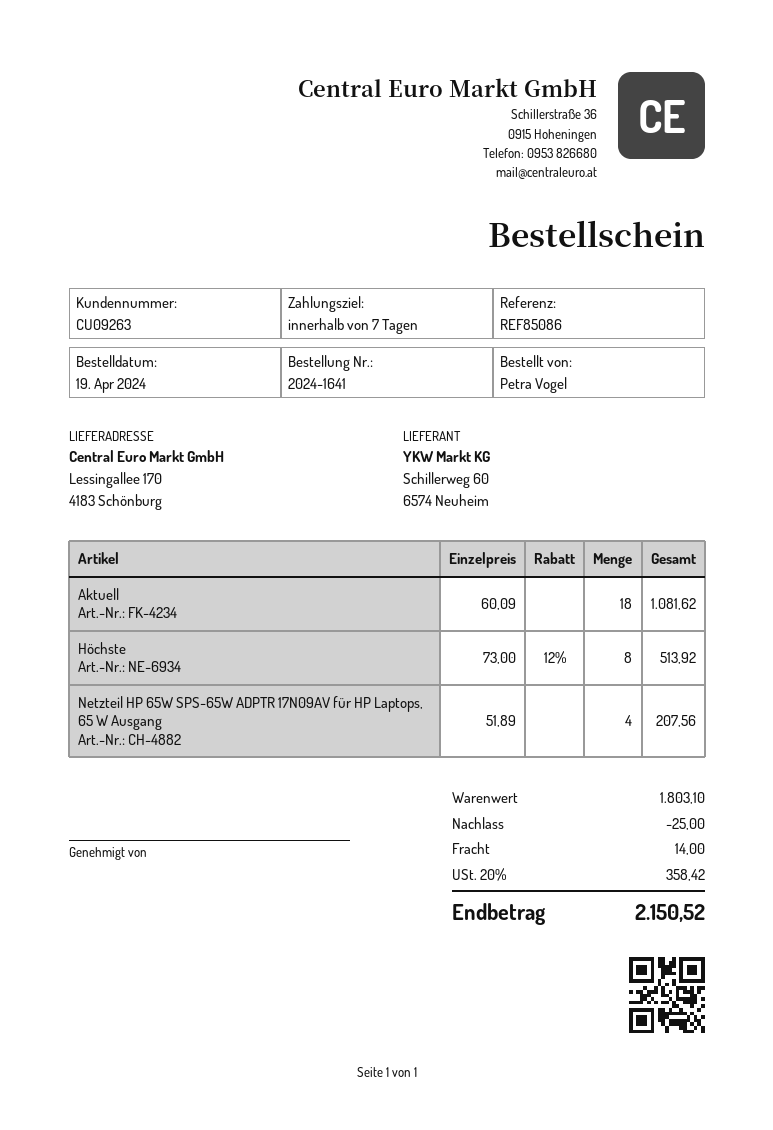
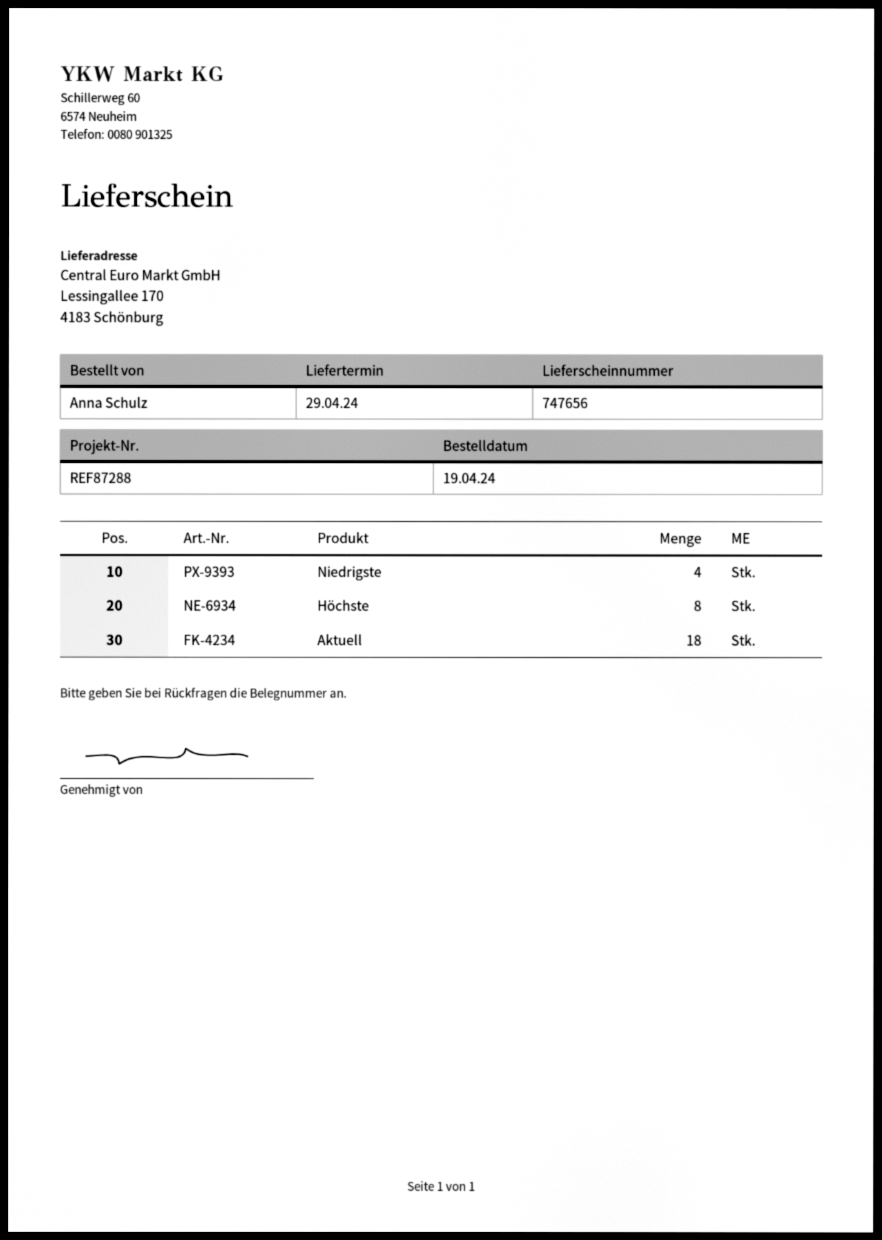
reference: REF85086 -> REF87288
ordered by: Petra Vogel -> Anna Schulz
Netzteil HP 65W SPS-65W ADPTR 17N09AV für HP Laptops, 65 W Ausgang: 4 -> none
Niedrigste: none -> 4

